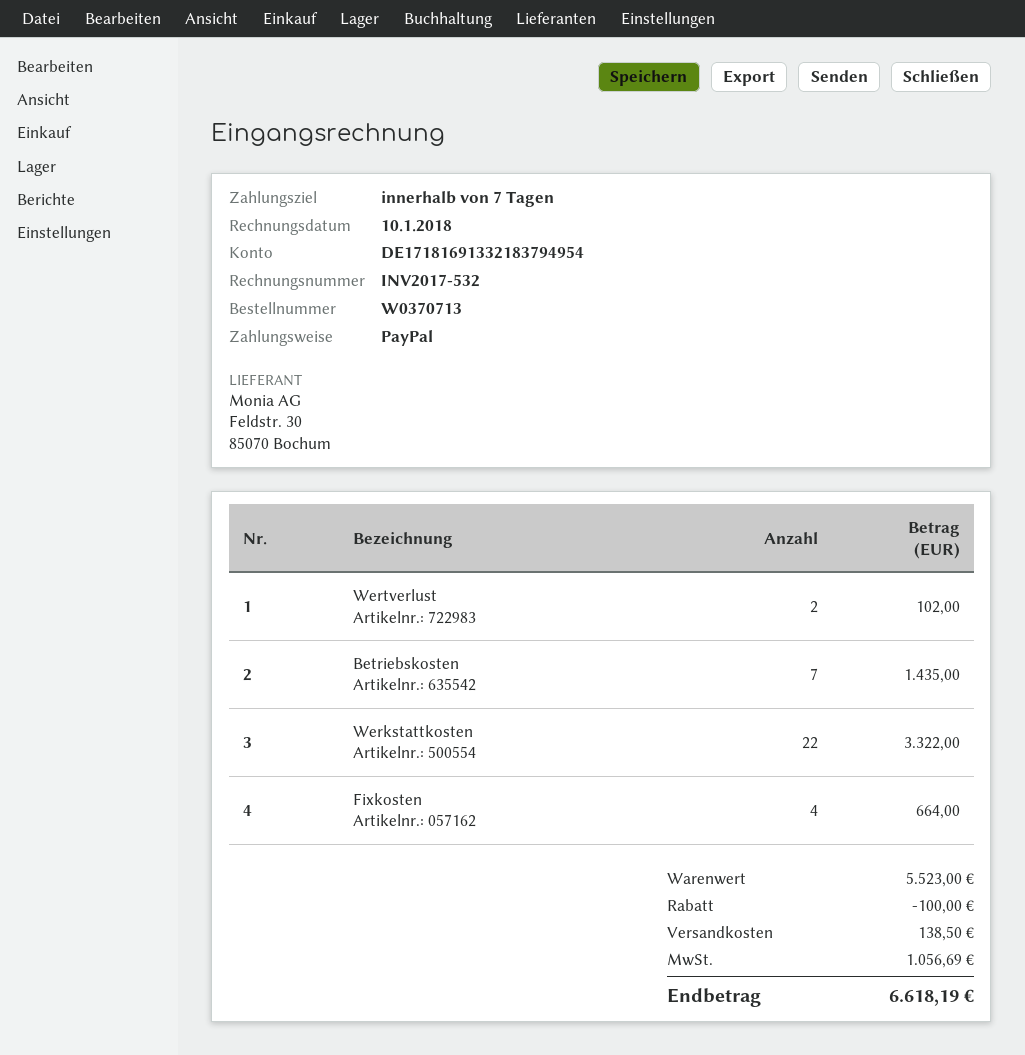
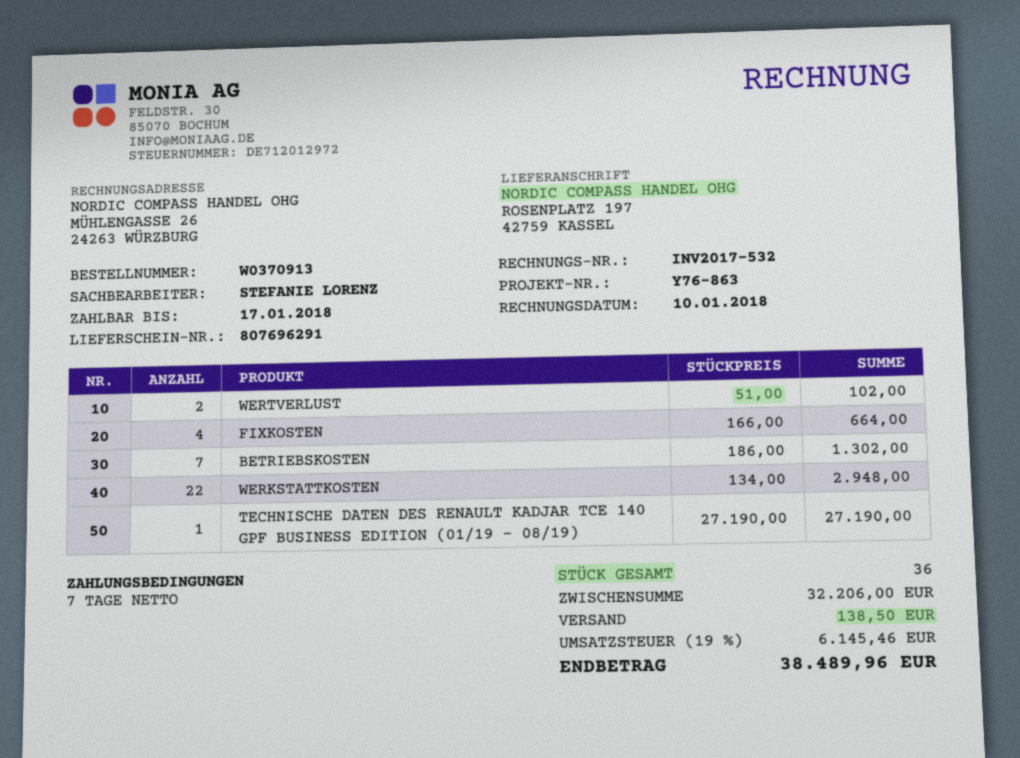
order number: W0370713 -> W0370913
Betriebskosten: 7 for 1435.00 -> 7 for 1302.00
Werkstattkosten: 22 for 3322.00 -> 22 for 2948.00
TECHNISCHE DATEN DES RENAULT KADJAR TCE 140 GPF BUSINESS EDITION (01/19 - 08/19): none -> 1 for 27190.00
subtotal: 5523.00 -> 32206.00
discount: 100.00 -> none
tax: 1056.69 -> 6145.46
total: 6618.19 -> 38489.96

